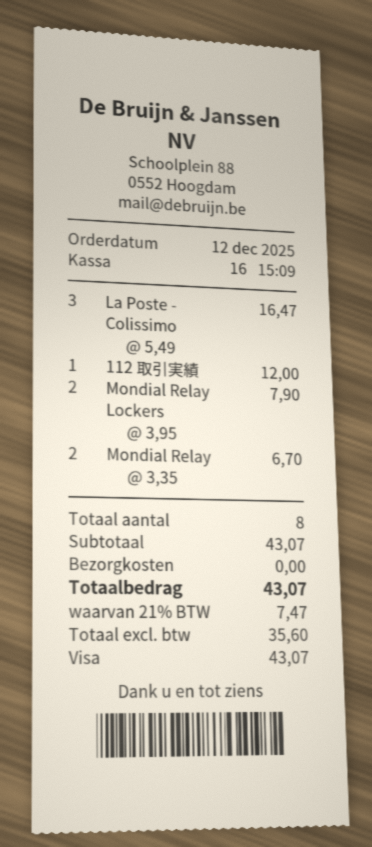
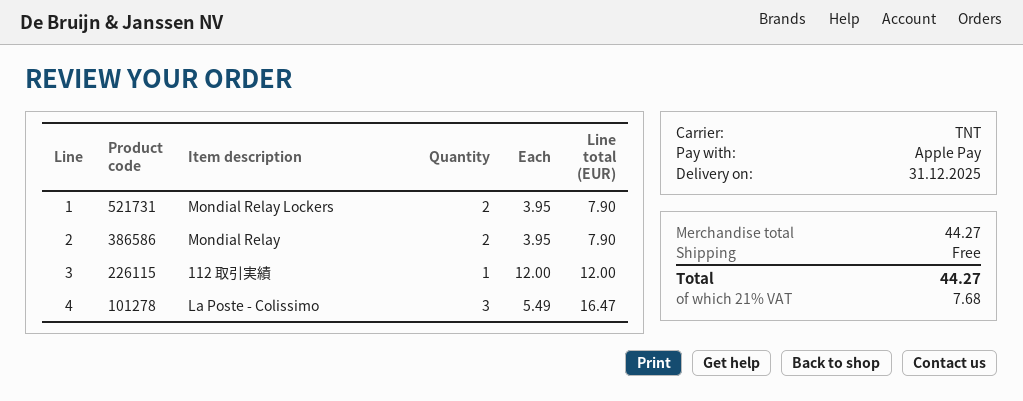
payment method: Visa -> Apple Pay
Mondial Relay: 2 x 3.35 = 6.70 -> 2 x 3.95 = 7.90
subtotal: 43.07 -> 44.27
tax: 21% = 7.47 -> 21% = 7.68
total: 43.07 -> 44.27

